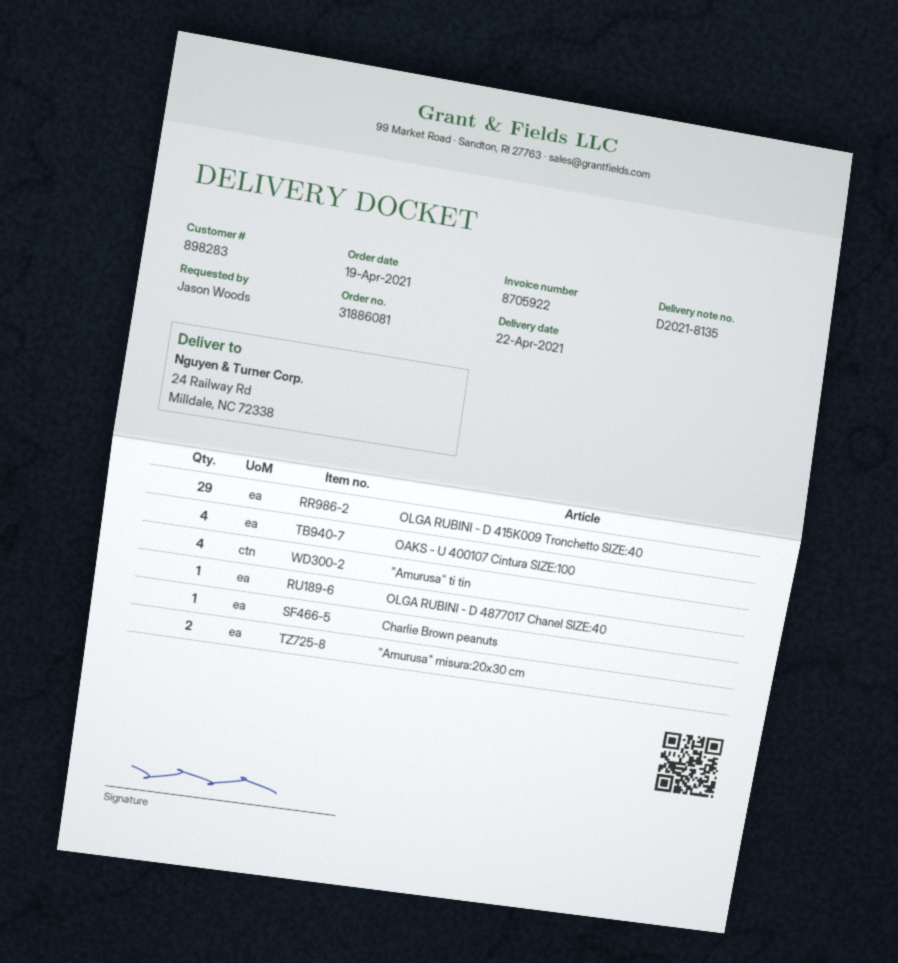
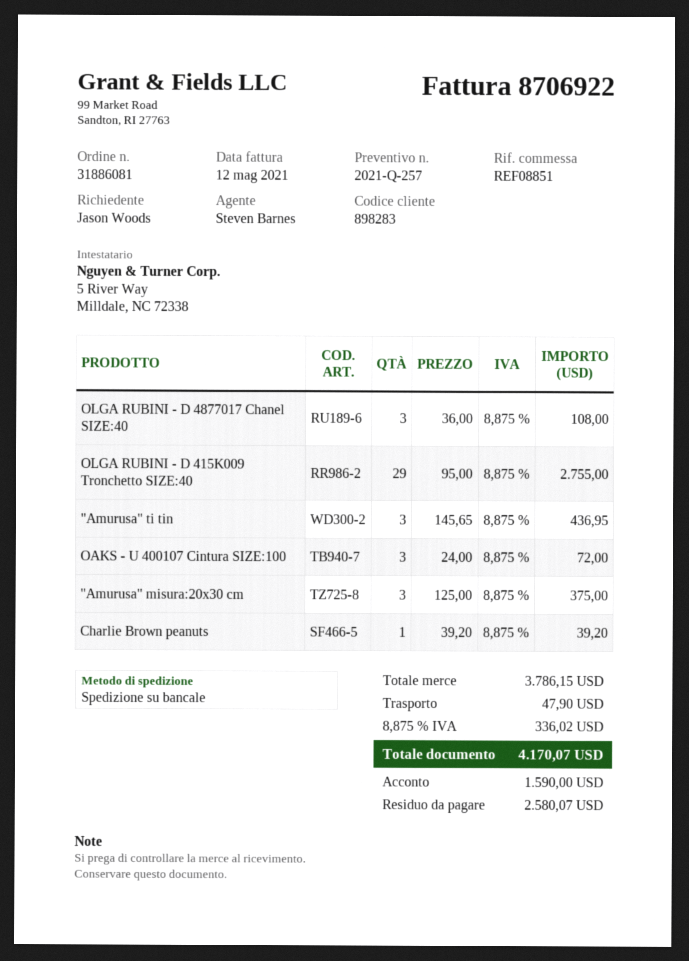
invoice number: 8705922 -> 8706922
OAKS - U 400107 Cintura SIZE:100: 4 -> 3
"Amurusa" ti tin: 4 -> 3
OLGA RUBINI - D 4877017 Chanel SIZE:40: 1 -> 3
"Amurusa" misura:20x30 cm: 2 -> 3

